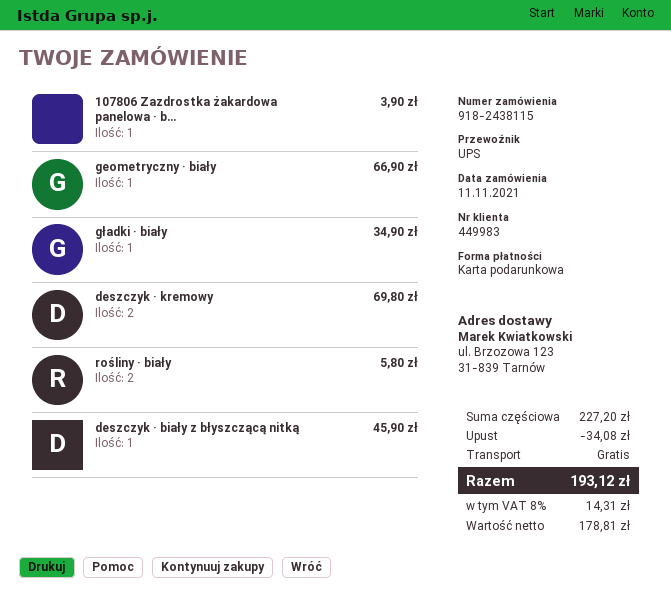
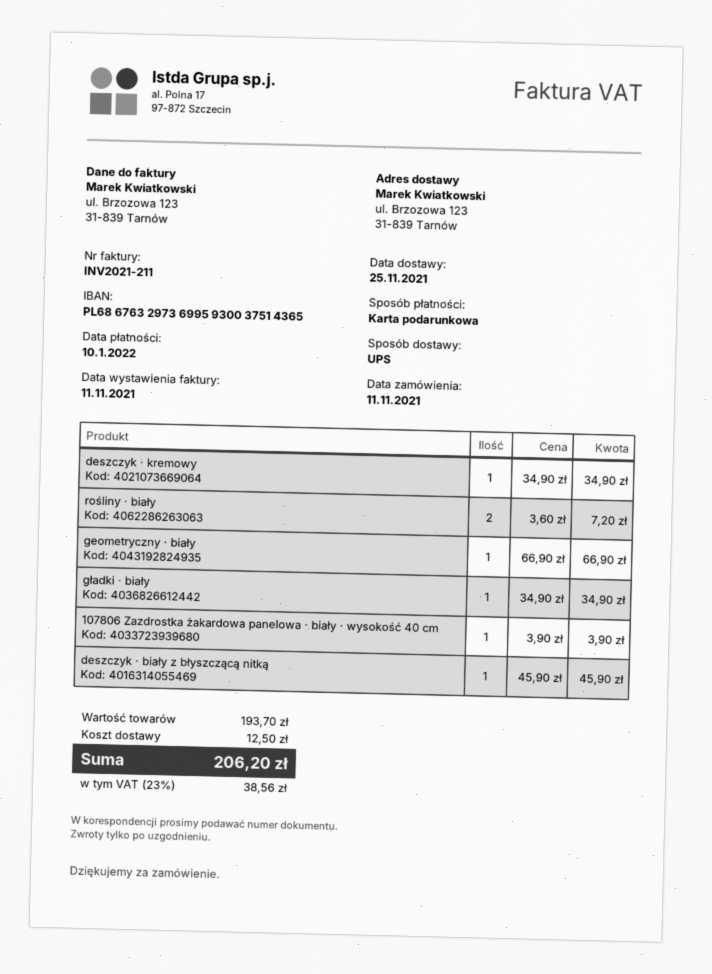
deszczyk · kremowy: 2 for 69.80 -> 1 for 34.90
rośliny · biały: 2 for 5.80 -> 2 for 7.20
subtotal: 227.20 -> 193.70
discount: 34.08 -> none
shipping: 0.00 -> 12.50
tax: 8% = 14.31 -> 23% = 38.56
total: 193.12 -> 206.20

